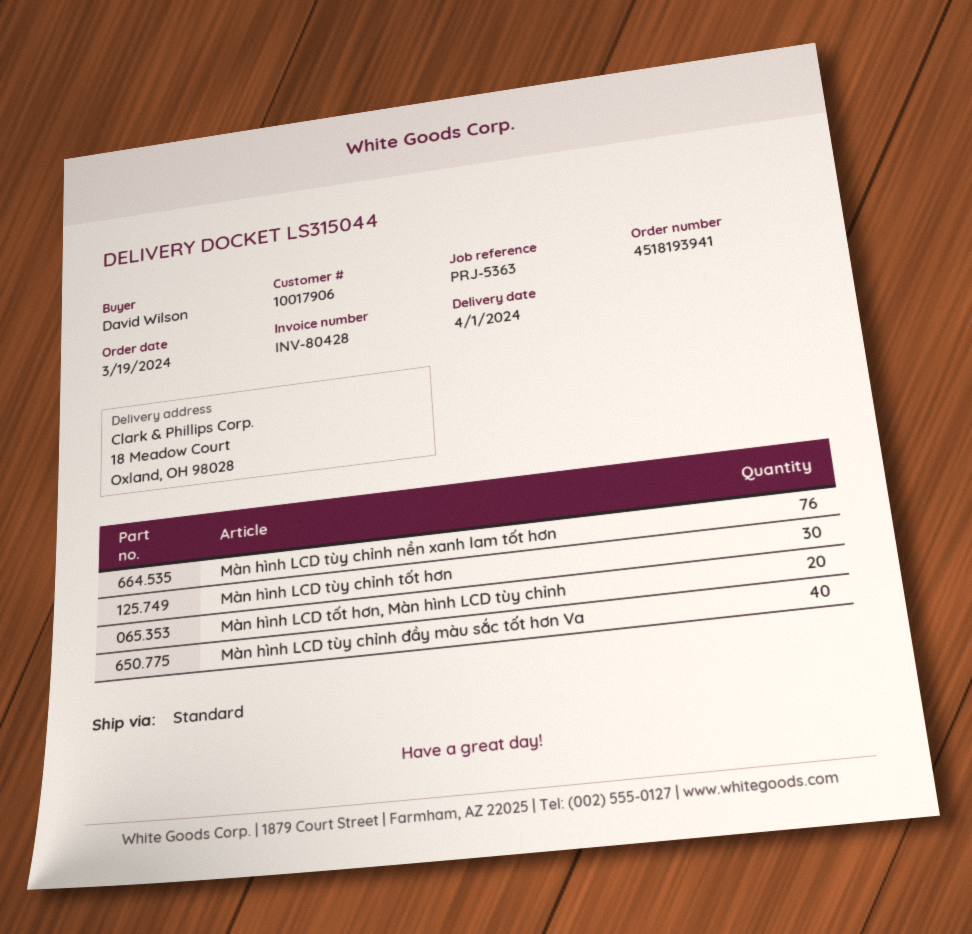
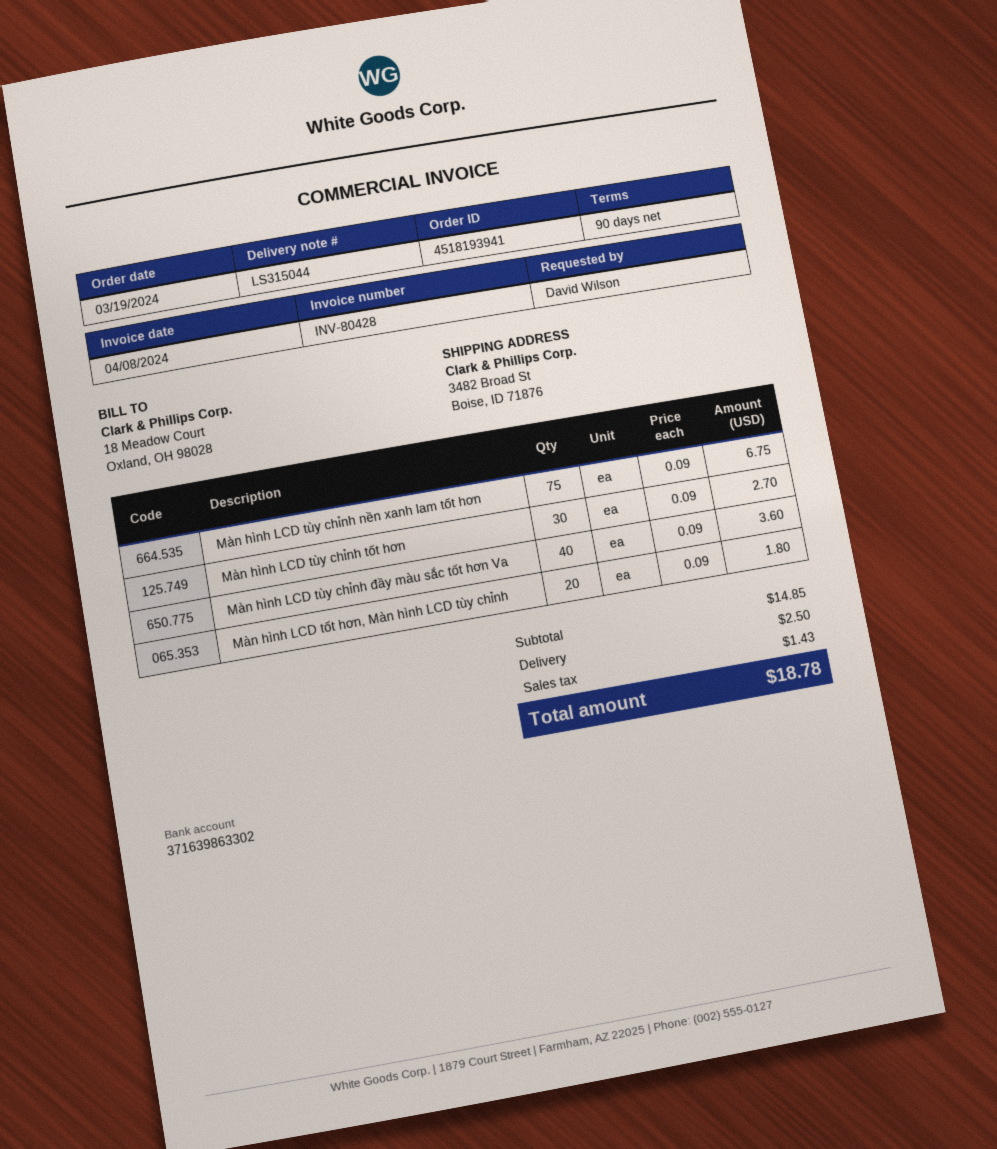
ship to: 18 Meadow Court, Oxland, OH 98028 -> 3482 Broad St, Boise, ID 71876
Màn hình LCD tùy chỉnh nền xanh lam tốt hơn: 76 -> 75

